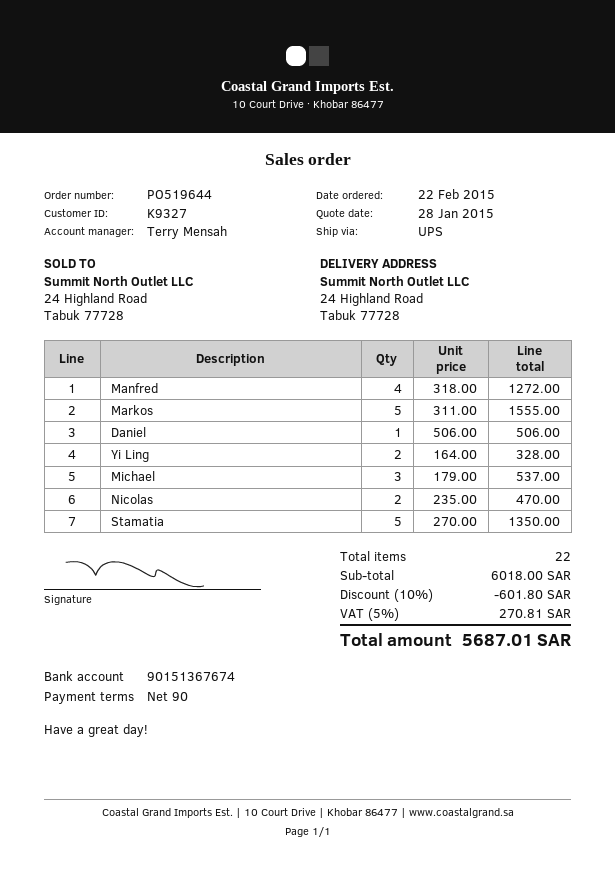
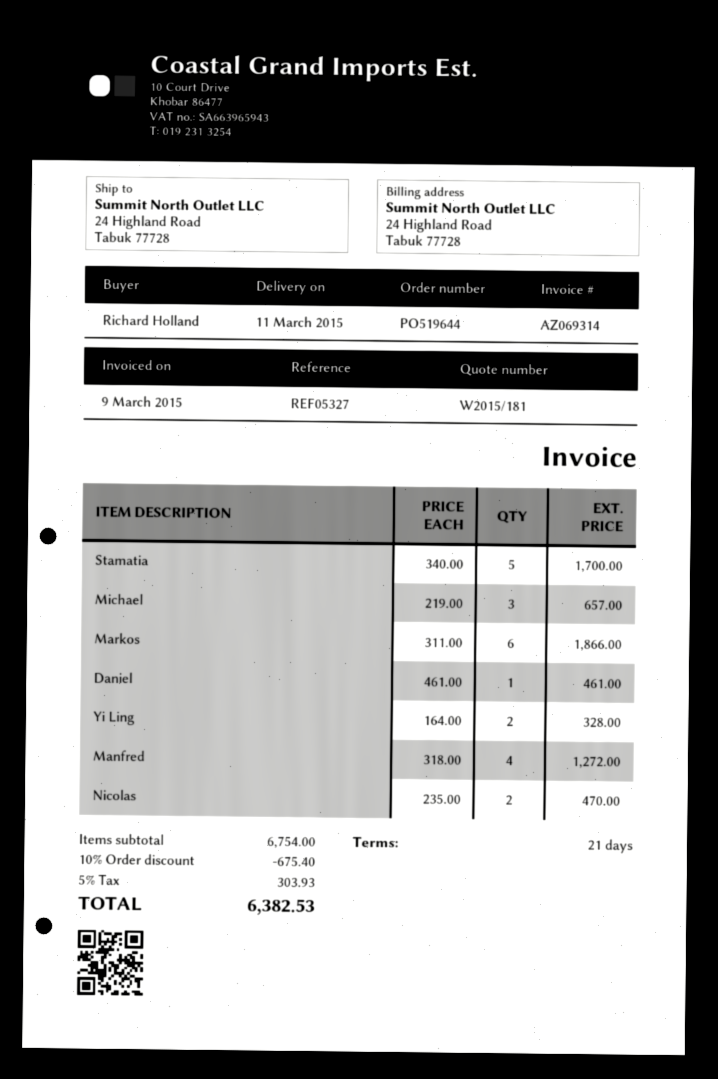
payment terms: 90 days -> 21 days
Markos: 5 x 311.00 = 1555.00 -> 6 x 311.00 = 1866.00
Daniel: 1 x 506.00 = 506.00 -> 1 x 461.00 = 461.00
Michael: 3 x 179.00 = 537.00 -> 3 x 219.00 = 657.00
Stamatia: 5 x 270.00 = 1350.00 -> 5 x 340.00 = 1700.00
subtotal: 6018.00 -> 6754.00
discount: 10% = 601.80 -> 10% = 675.40
tax: 5% = 270.81 -> 5% = 303.93
total: 5687.01 -> 6382.53

